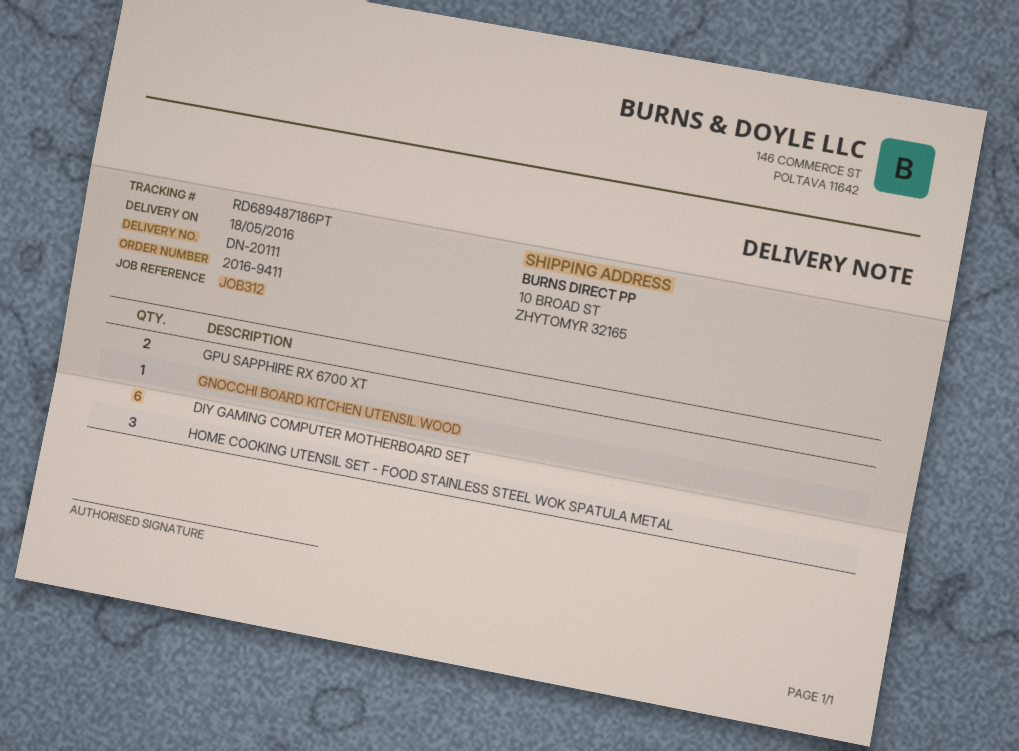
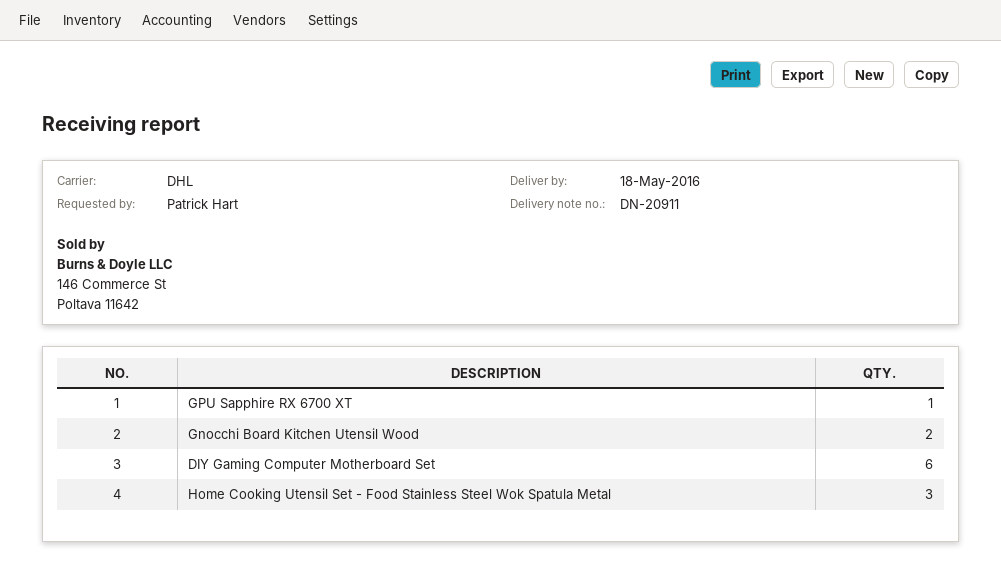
delivery note number: DN-20111 -> DN-20911
GPU SAPPHIRE RX 6700 XT: 2 -> 1
GNOCCHI BOARD KITCHEN UTENSIL WOOD: 1 -> 2

